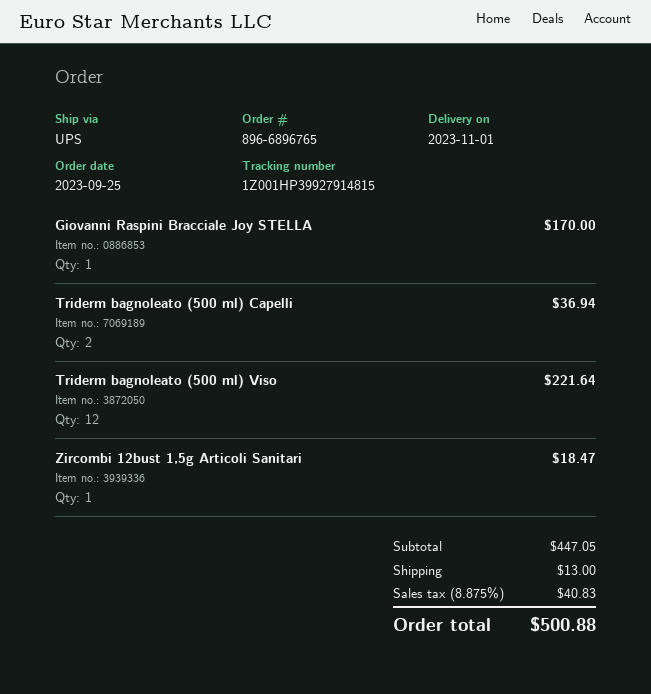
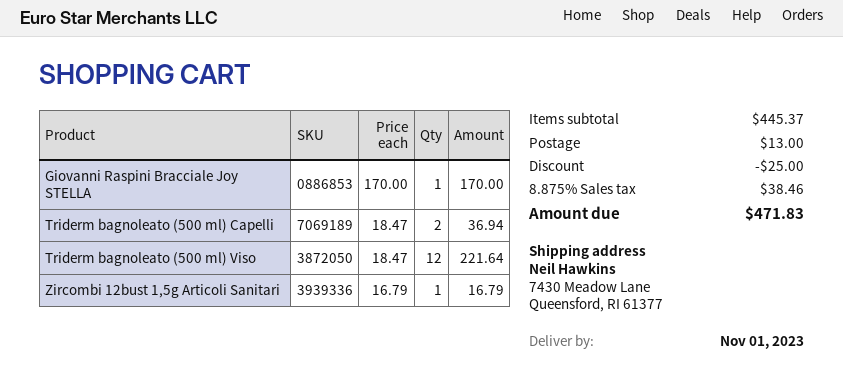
Zircombi 12bust 1,5g Articoli Sanitari: 1 for 18.47 -> 1 for 16.79
subtotal: 447.05 -> 445.37
discount: none -> 25.00
tax: 8.875% = 40.83 -> 8.875% = 38.46
total: 500.88 -> 471.83

